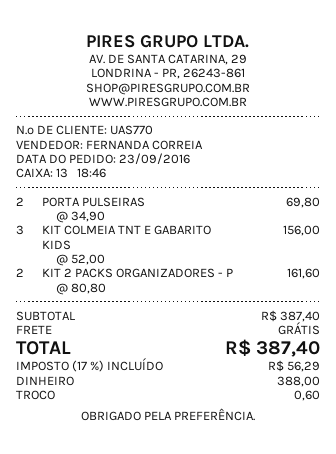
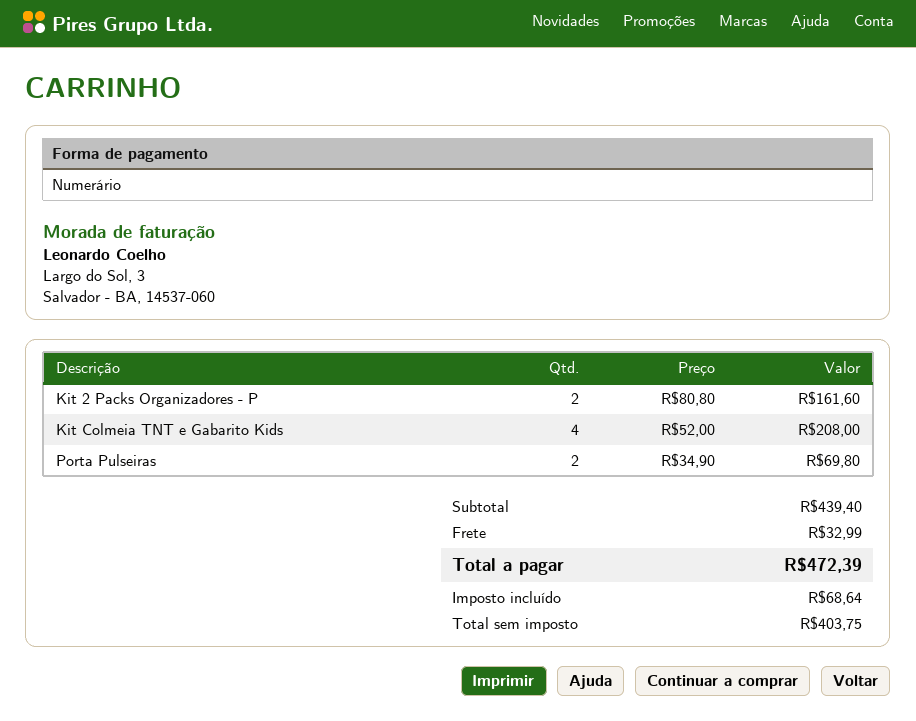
KIT COLMEIA TNT E GABARITO KIDS: 3 x 52.00 = 156.00 -> 4 x 52.00 = 208.00
subtotal: 387.40 -> 439.40
shipping: 0.00 -> 32.99
tax: 56.29 -> 68.64
total: 387.40 -> 472.39

